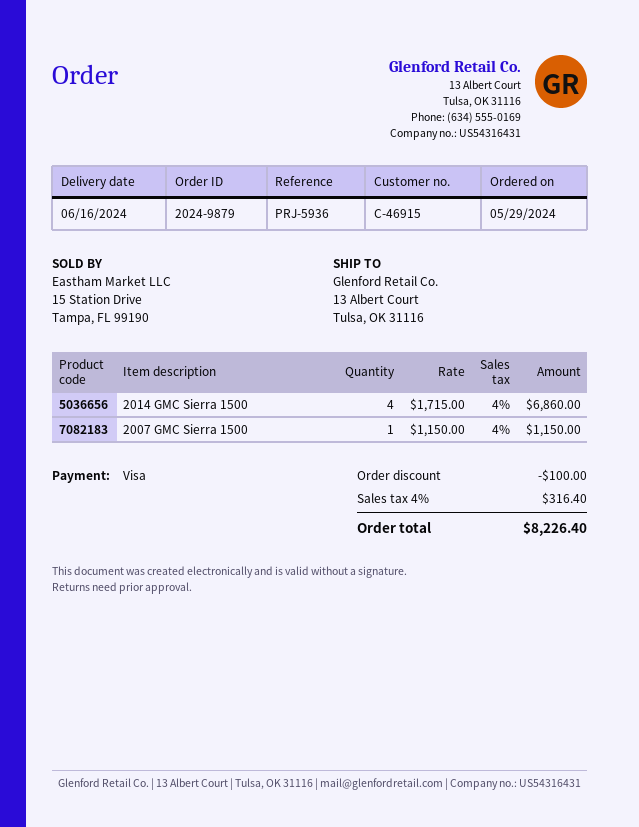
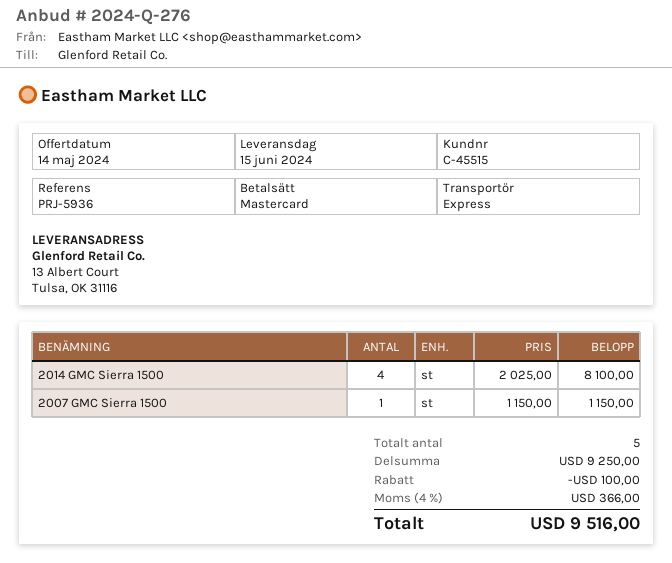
delivery date: 2024-06-16 -> 2024-06-15
customer number: C-46915 -> C-45515
payment method: Visa -> Mastercard
2014 GMC Sierra 1500: 4 x 1715.00 = 6860.00 -> 4 x 2025.00 = 8100.00
tax: 4% = 316.40 -> 4% = 366.00
total: 8226.40 -> 9516.00

